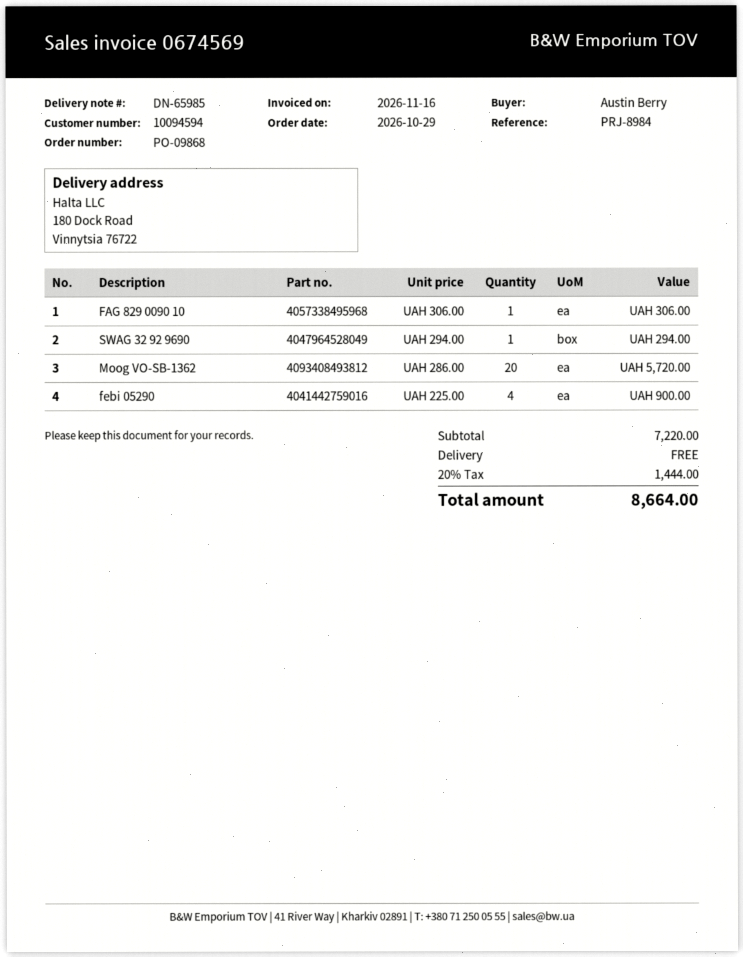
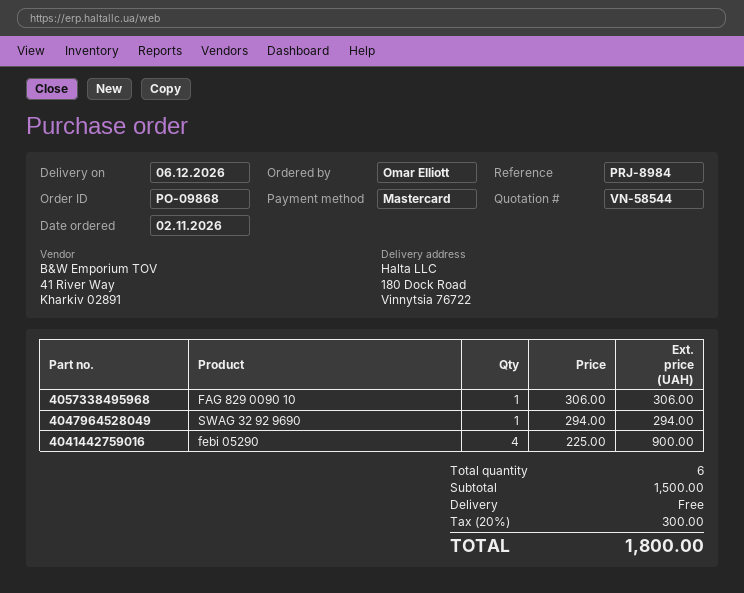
order date: 2026-10-29 -> 2026-11-02
ordered by: Austin Berry -> Omar Elliott
Moog VO-SB-1362: 20 x 286.00 = 5720.00 -> none
subtotal: 7220.00 -> 1500.00
tax: 20% = 1444.00 -> 20% = 300.00
total: 8664.00 -> 1800.00

